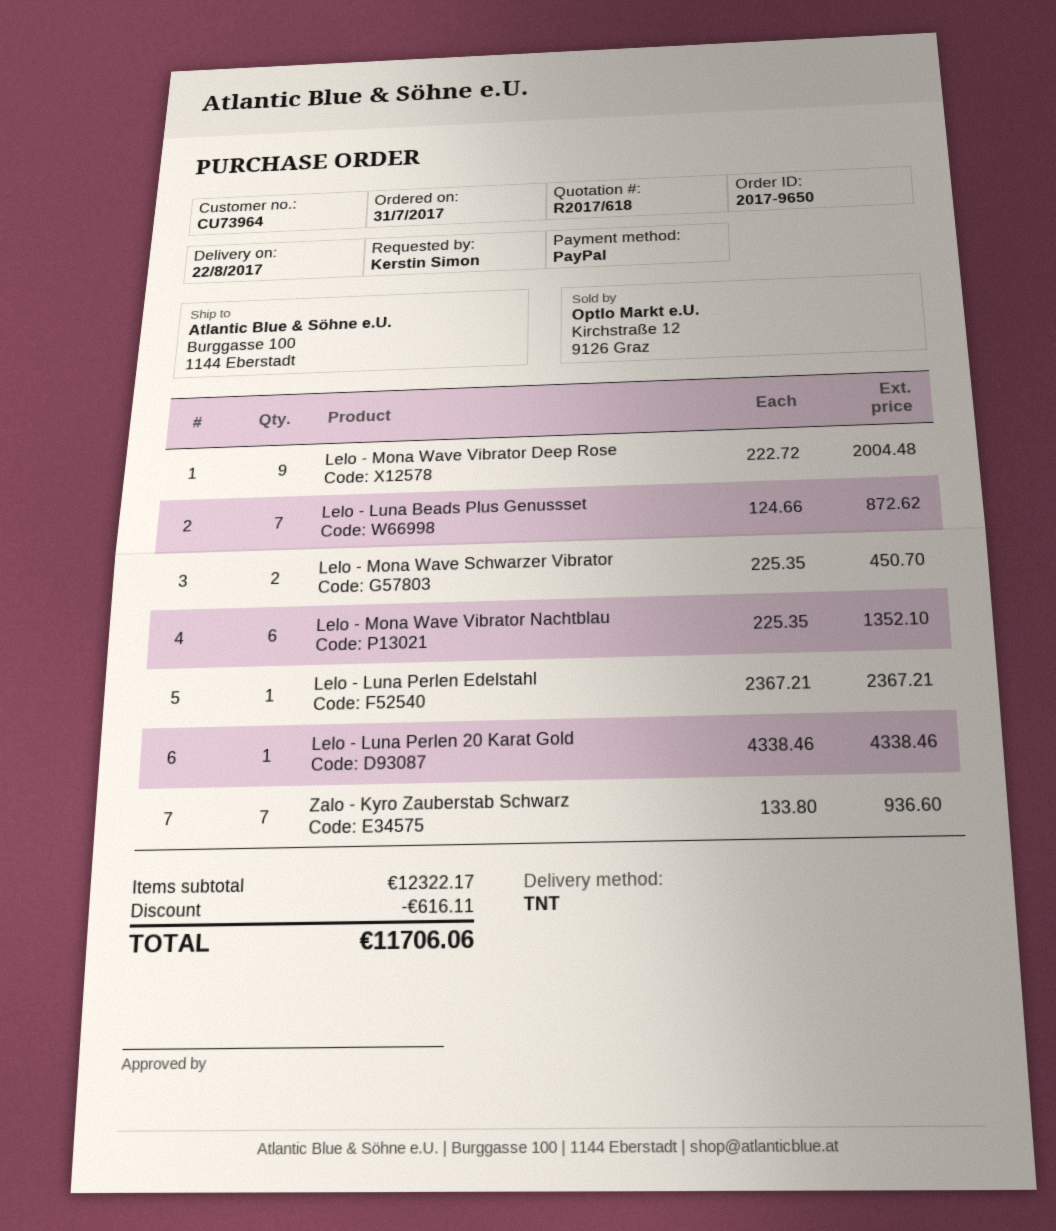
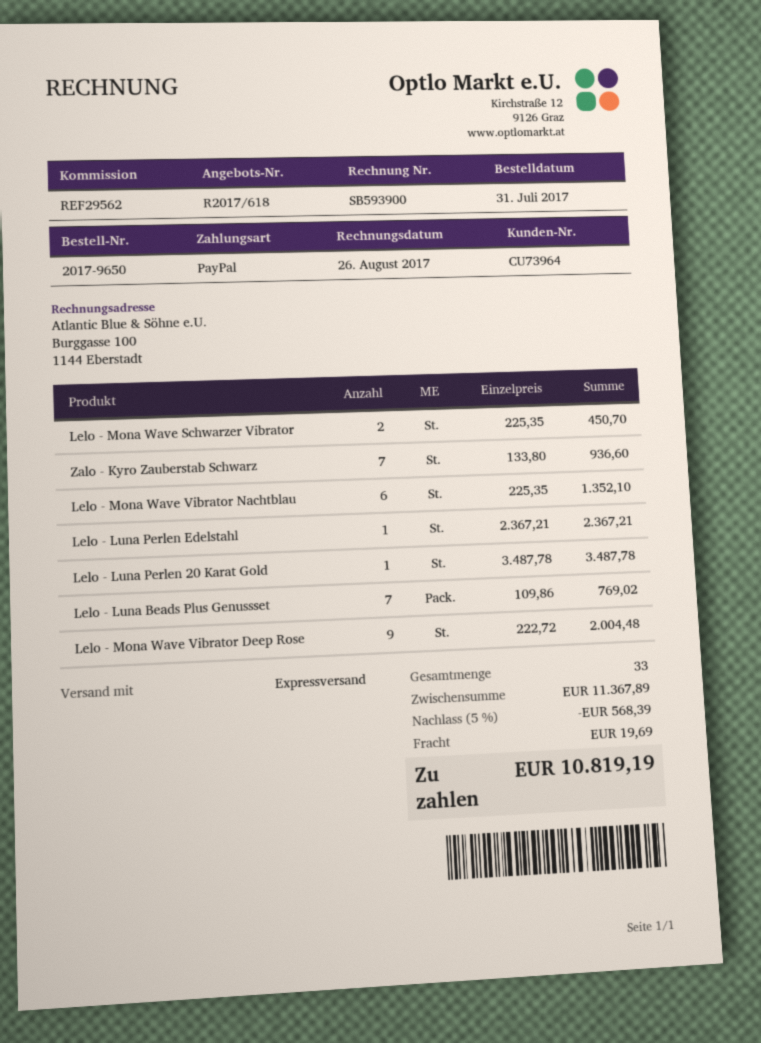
shipping method: TNT -> express
Lelo - Luna Beads Plus Genussset: 7 x 124.66 = 872.62 -> 7 x 109.86 = 769.02
Lelo - Luna Perlen 20 Karat Gold: 1 x 4338.46 = 4338.46 -> 1 x 3487.78 = 3487.78
subtotal: 12322.17 -> 11367.89
discount: 616.11 -> 568.39
shipping: none -> 19.69
total: 11706.06 -> 10819.19

